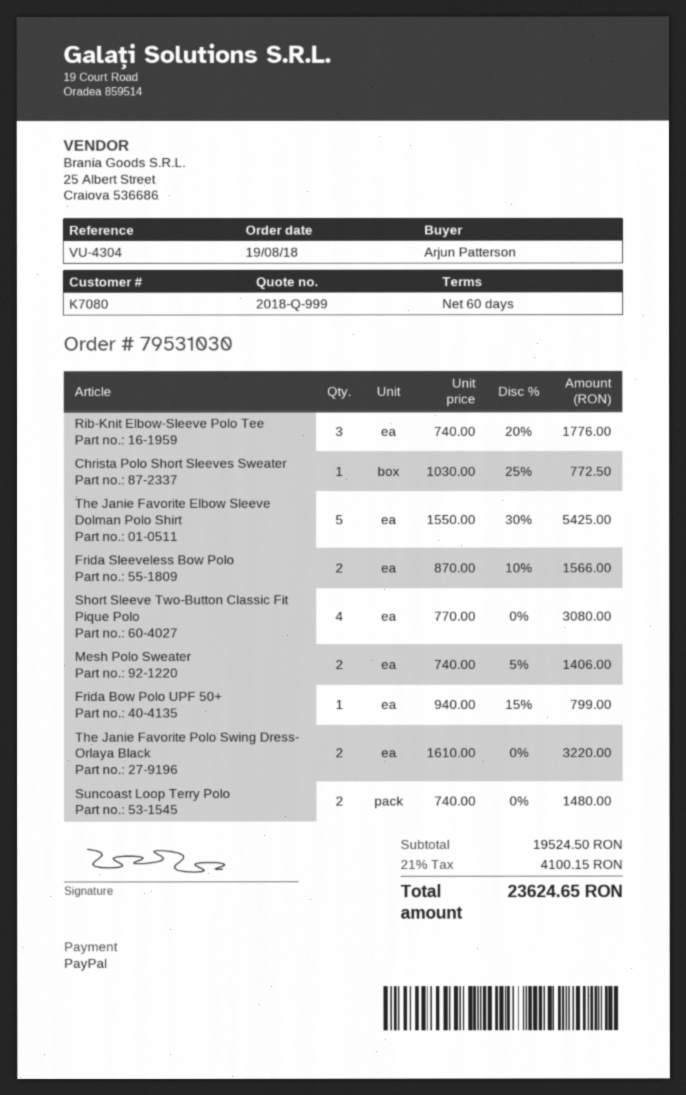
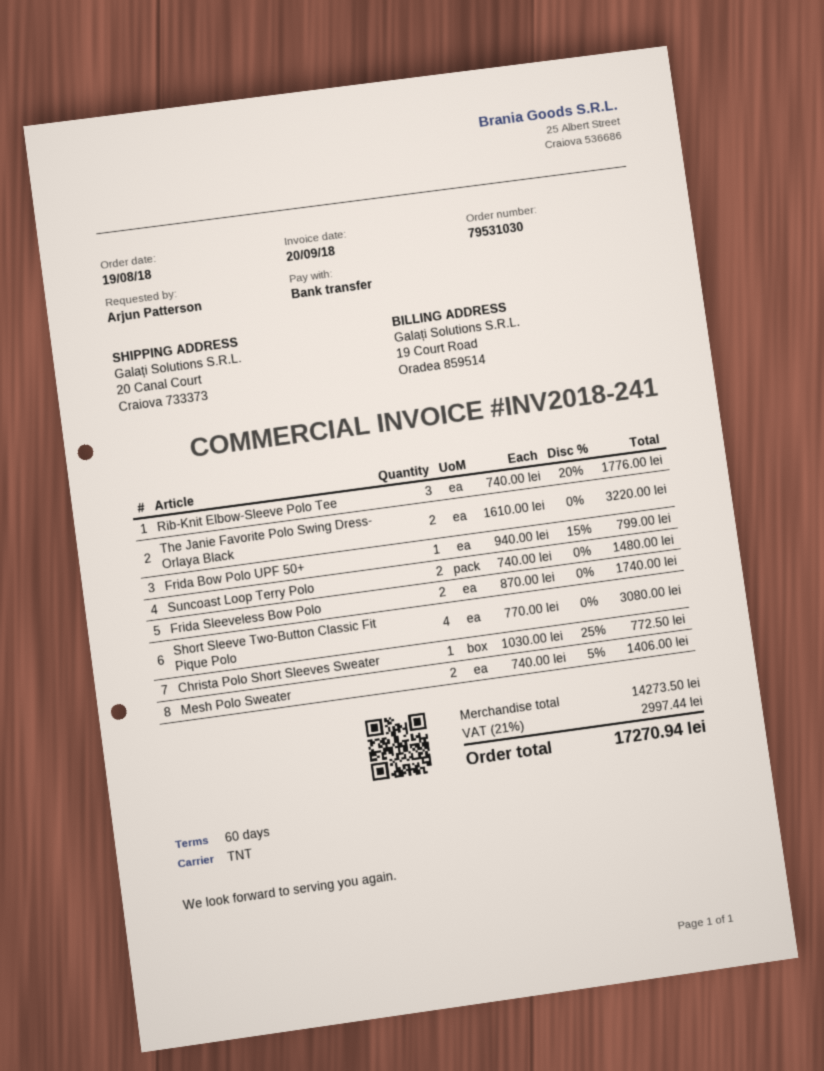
payment method: PayPal -> bank transfer
The Janie Favorite Elbow Sleeve Dolman Polo Shirt: 5 x 1550.00 - 30% = 5425.00 -> none
Frida Sleeveless Bow Polo: 2 x 870.00 - 10% = 1566.00 -> 2 x 870.00 = 1740.00
subtotal: 19524.50 -> 14273.50
tax: 21% = 4100.15 -> 21% = 2997.44
total: 23624.65 -> 17270.94

